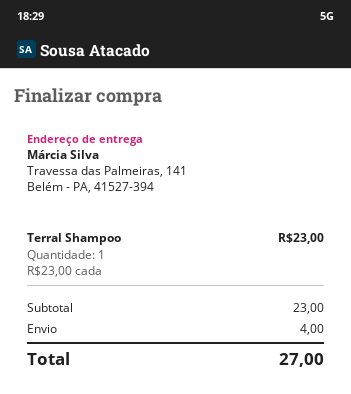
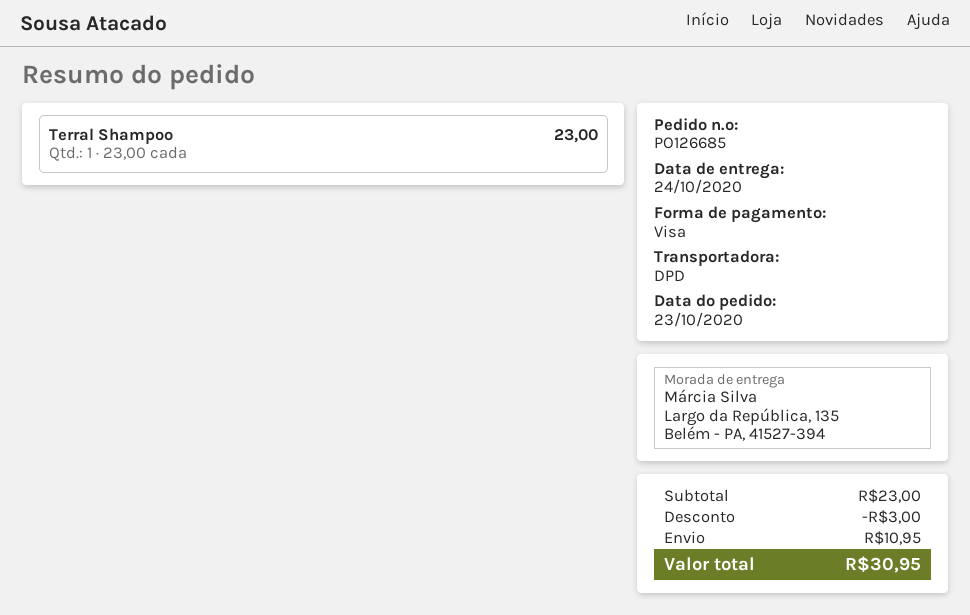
ship to: Travessa das Palmeiras, 141, Belém - PA, 41527-394 -> Largo da República, 135, Belém - PA, 41527-394
discount: none -> 3.00
shipping: 4.00 -> 10.95
total: 27.00 -> 30.95

